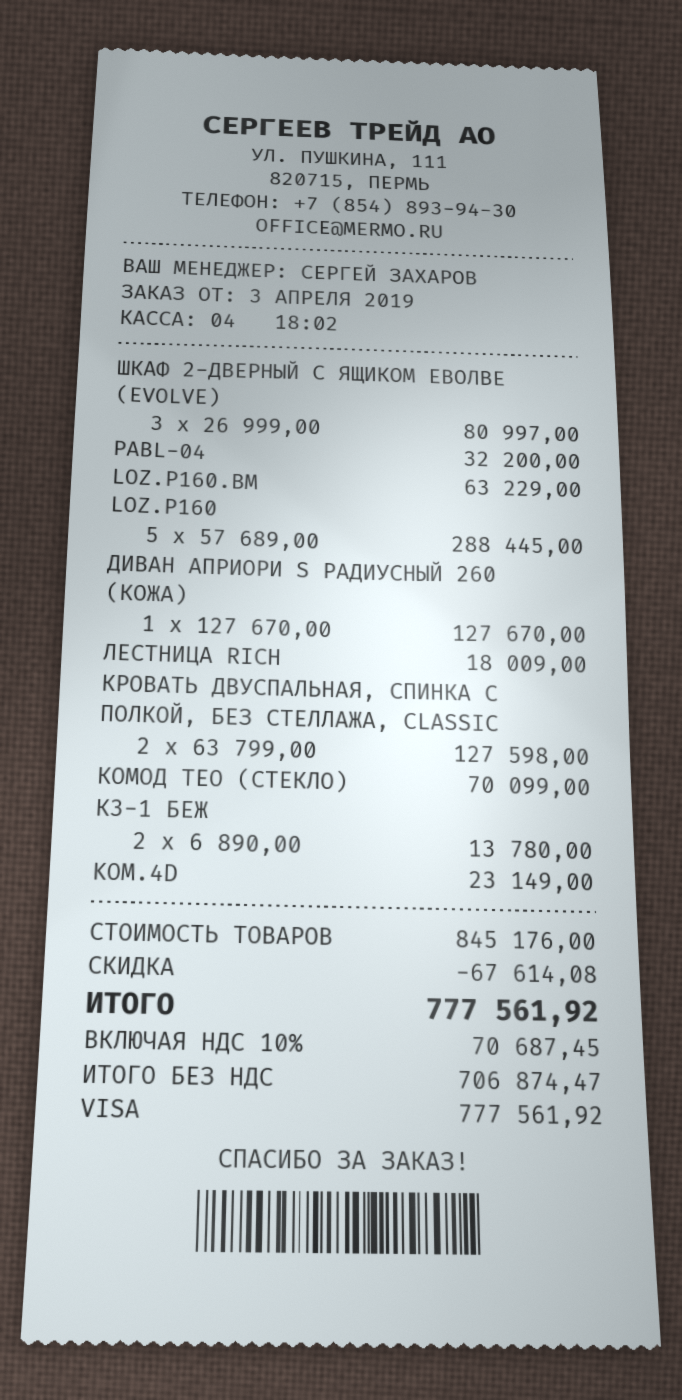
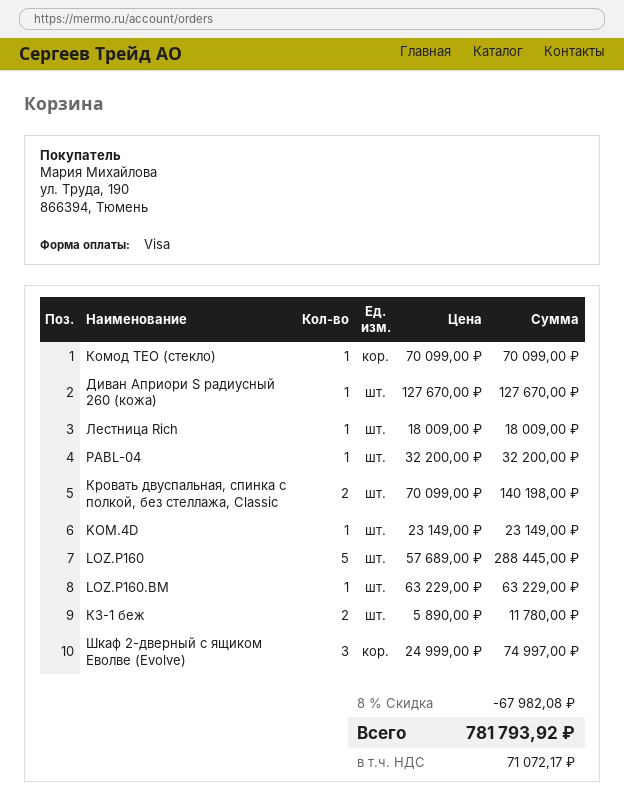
ШКАФ 2-ДВЕРНЫЙ С ЯЩИКОМ ЕВОЛВЕ (EVOLVE): 3 x 26999.00 = 80997.00 -> 3 x 24999.00 = 74997.00
КРОВАТЬ ДВУСПАЛЬНАЯ, СПИНКА С ПОЛКОЙ, БЕЗ СТЕЛЛАЖА, CLASSIC: 2 x 63799.00 = 127598.00 -> 2 x 70099.00 = 140198.00
К3-1 БЕЖ: 2 x 6890.00 = 13780.00 -> 2 x 5890.00 = 11780.00
discount: 67614.08 -> 67982.08
tax: 70687.45 -> 71072.17
total: 777561.92 -> 781793.92

